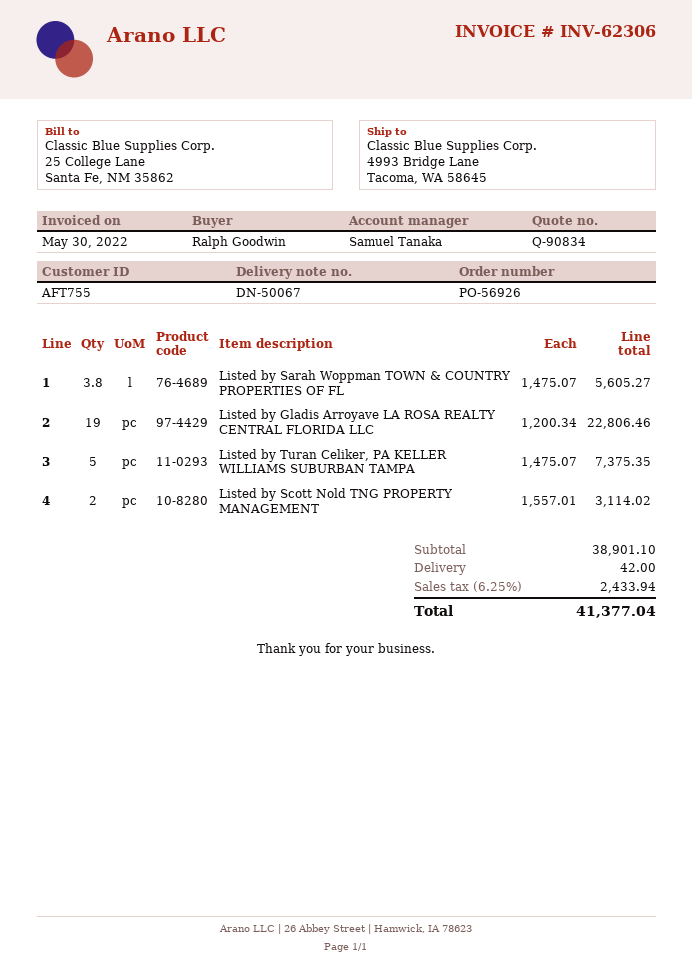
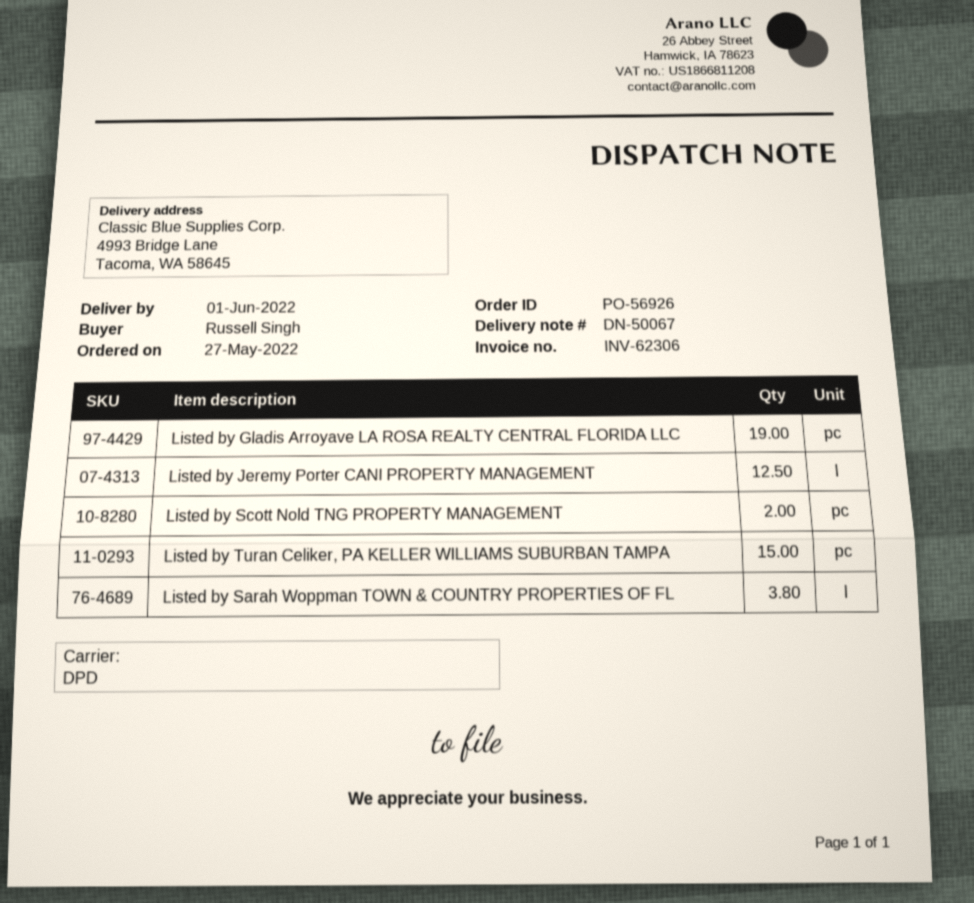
ordered by: Ralph Goodwin -> Russell Singh
Listed by Turan Celiker, PA KELLER WILLIAMS SUBURBAN TAMPA: 5 -> 15
Listed by Jeremy Porter CANI PROPERTY MANAGEMENT: none -> 12.5

